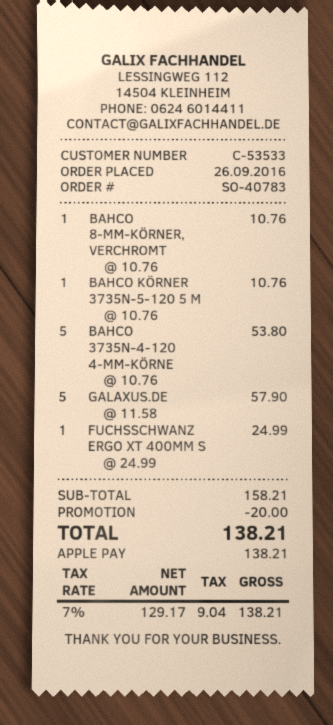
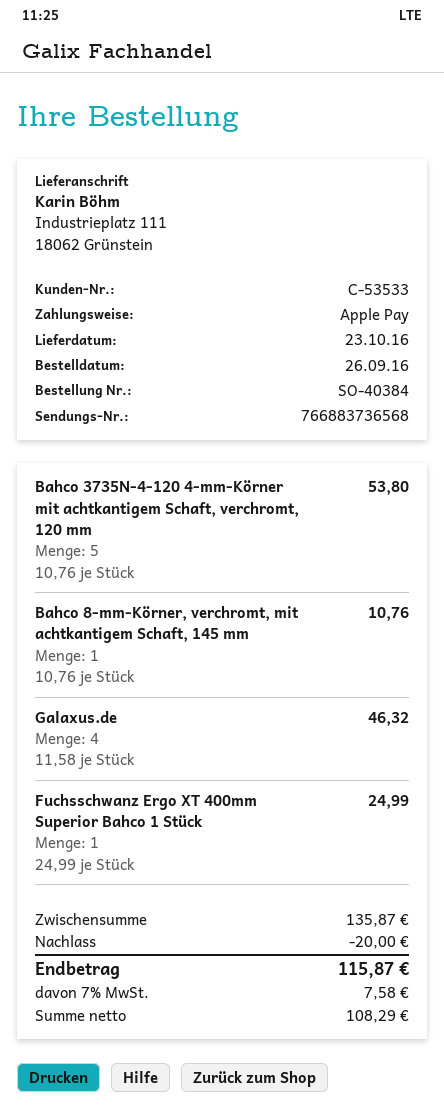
order number: SO-40783 -> SO-40384
BAHCO KÖRNER 3735N-5-120 5 M: 1 x 10.76 = 10.76 -> none
GALAXUS.DE: 5 x 11.58 = 57.90 -> 4 x 11.58 = 46.32
subtotal: 158.21 -> 135.87
net: 129.17 -> 108.29
tax: 7% = 9.04 -> 7% = 7.58
total: 138.21 -> 115.87

